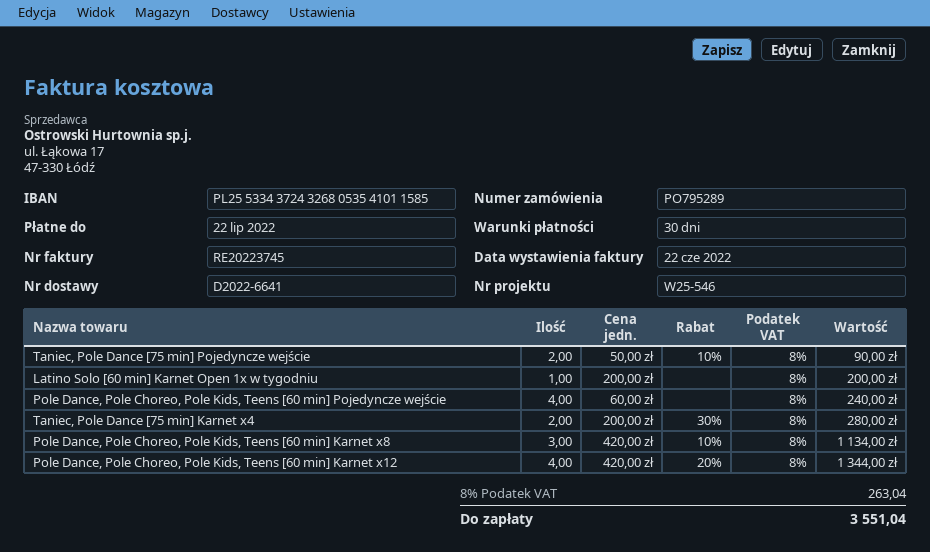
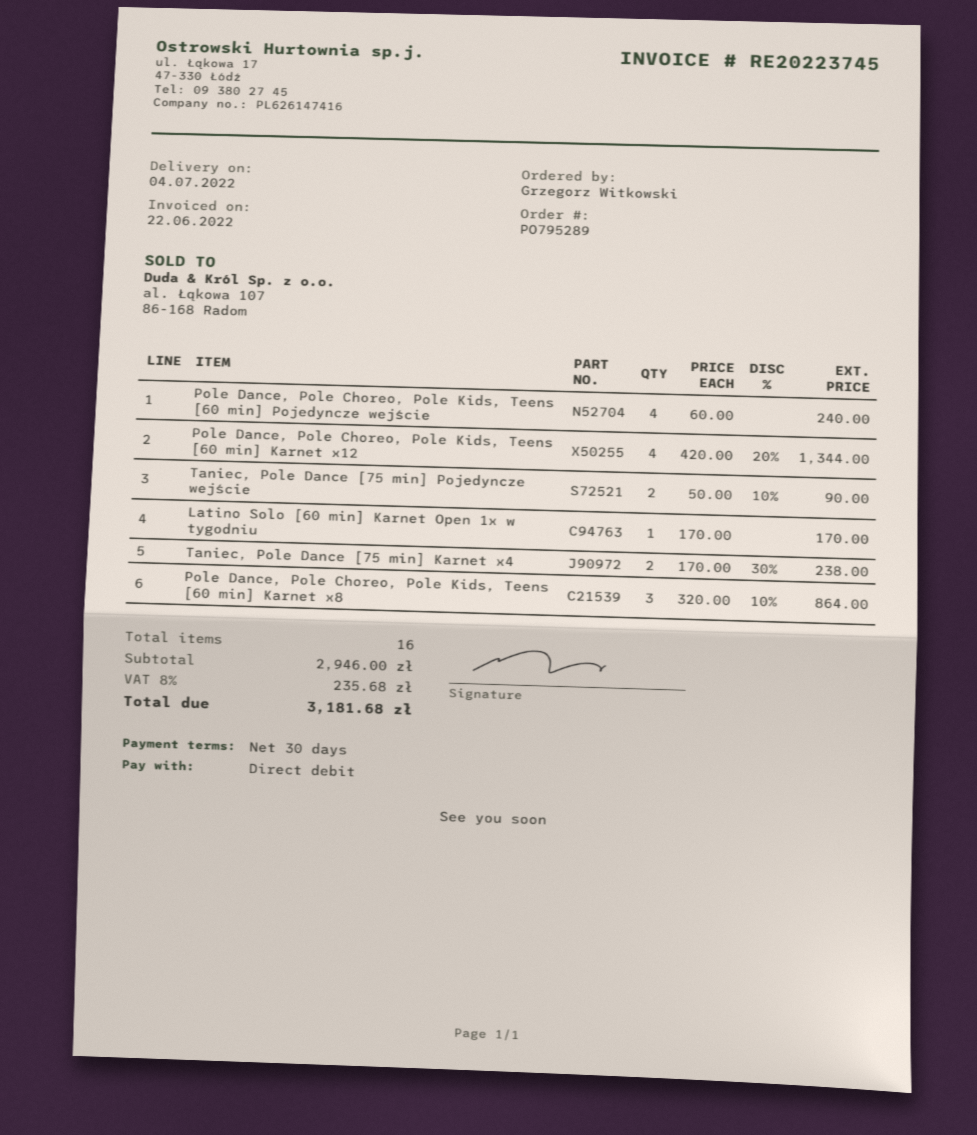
Latino Solo [60 min] Karnet Open 1x w tygodniu: 1 x 200.00 = 200.00 -> 1 x 170.00 = 170.00
Taniec, Pole Dance [75 min] Karnet x4: 2 x 200.00 - 30% = 280.00 -> 2 x 170.00 - 30% = 238.00
Pole Dance, Pole Choreo, Pole Kids, Teens [60 min] Karnet x8: 3 x 420.00 - 10% = 1134.00 -> 3 x 320.00 - 10% = 864.00
tax: 8% = 263.04 -> 8% = 235.68
total: 3551.04 -> 3181.68

